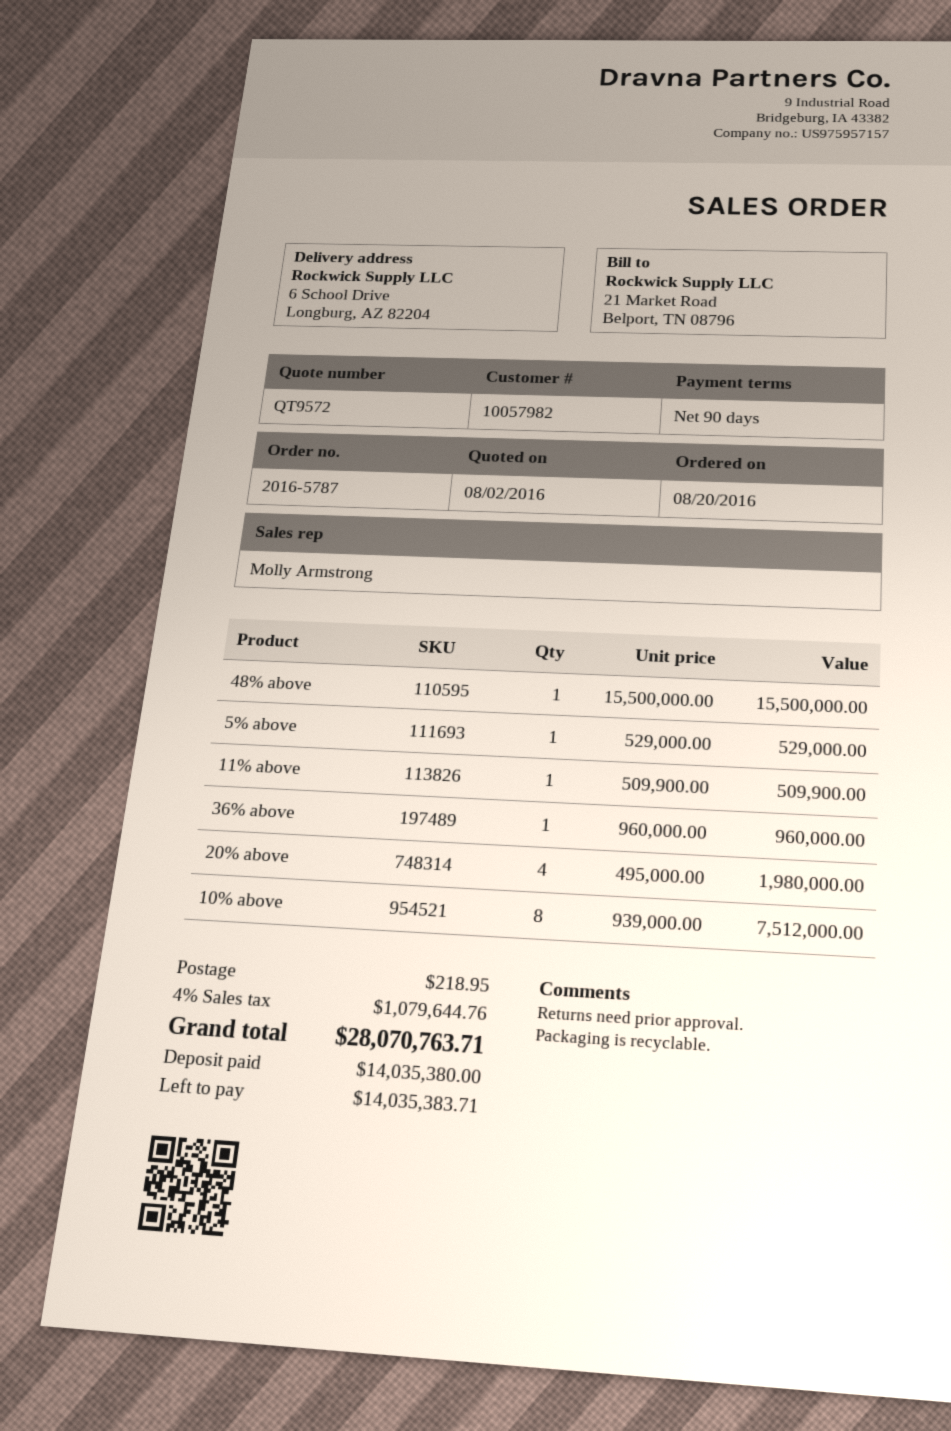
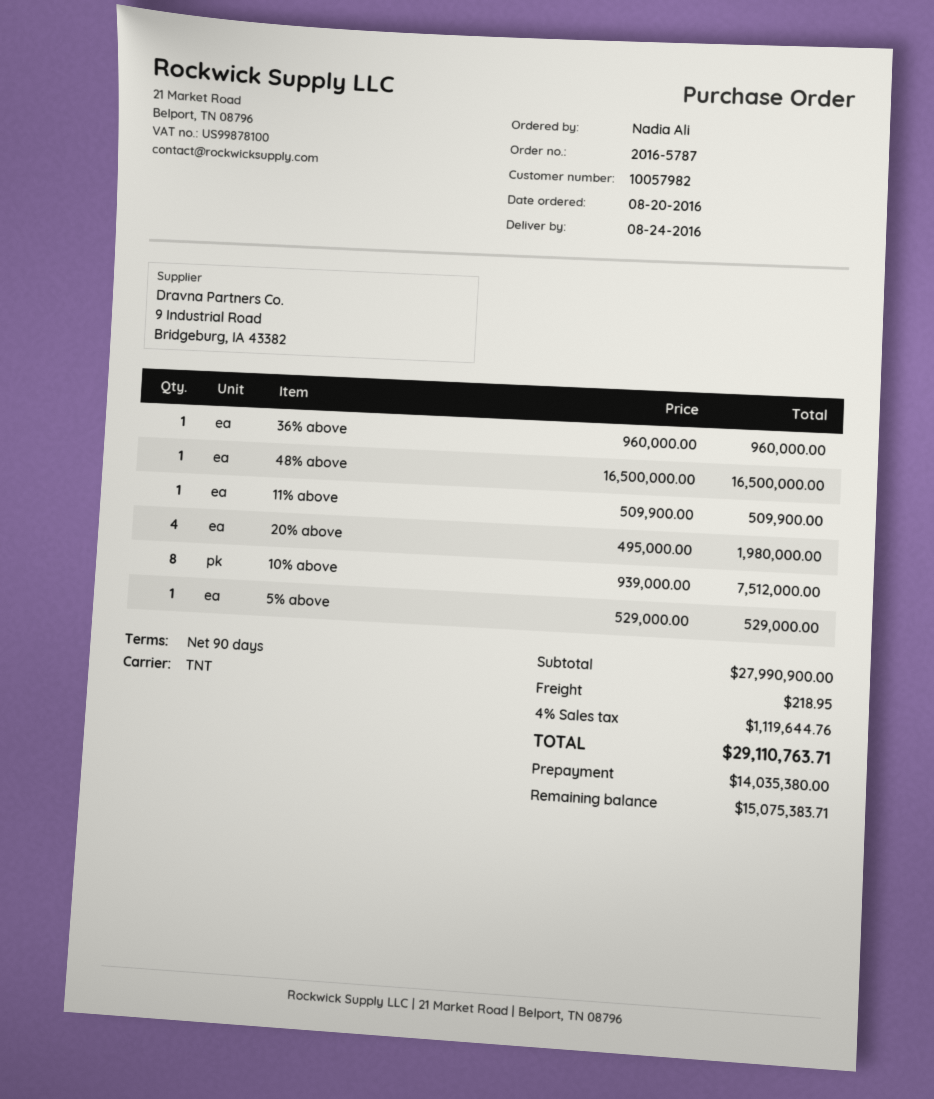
48% above: 1 x 15500000.00 = 15500000.00 -> 1 x 16500000.00 = 16500000.00
tax: 4% = 1079644.76 -> 4% = 1119644.76
total: 28070763.71 -> 29110763.71
balance: 14035383.71 -> 15075383.71

